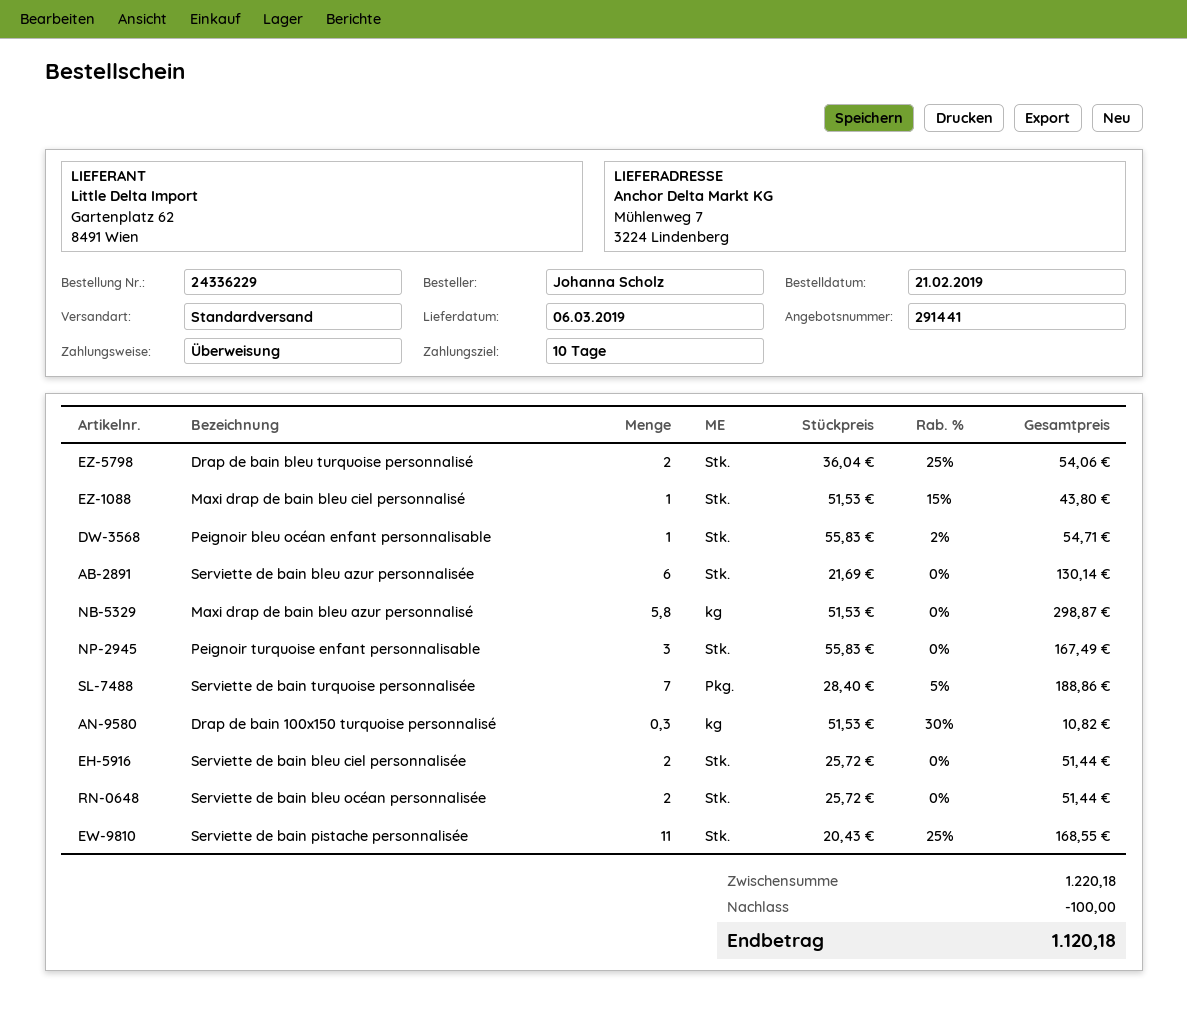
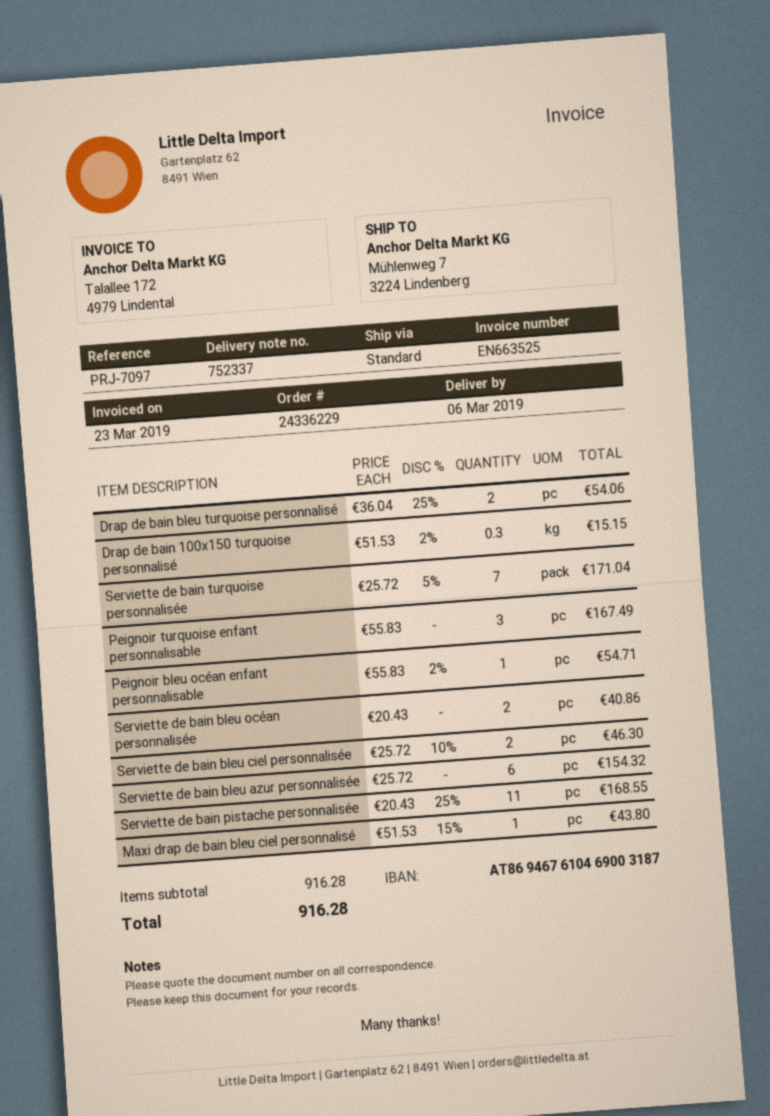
Serviette de bain bleu azur personnalisée: 6 x 21.69 = 130.14 -> 6 x 25.72 = 154.32
Maxi drap de bain bleu azur personnalisé: 5.8 x 51.53 = 298.87 -> none
Serviette de bain turquoise personnalisée: 7 x 28.40 - 5% = 188.86 -> 7 x 25.72 - 5% = 171.04
Drap de bain 100x150 turquoise personnalisé: 0.3 x 51.53 - 30% = 10.82 -> 0.3 x 51.53 - 2% = 15.15
Serviette de bain bleu ciel personnalisée: 2 x 25.72 = 51.44 -> 2 x 25.72 - 10% = 46.30
Serviette de bain bleu océan personnalisée: 2 x 25.72 = 51.44 -> 2 x 20.43 = 40.86
subtotal: 1220.18 -> 916.28
discount: 100.00 -> none
total: 1120.18 -> 916.28

